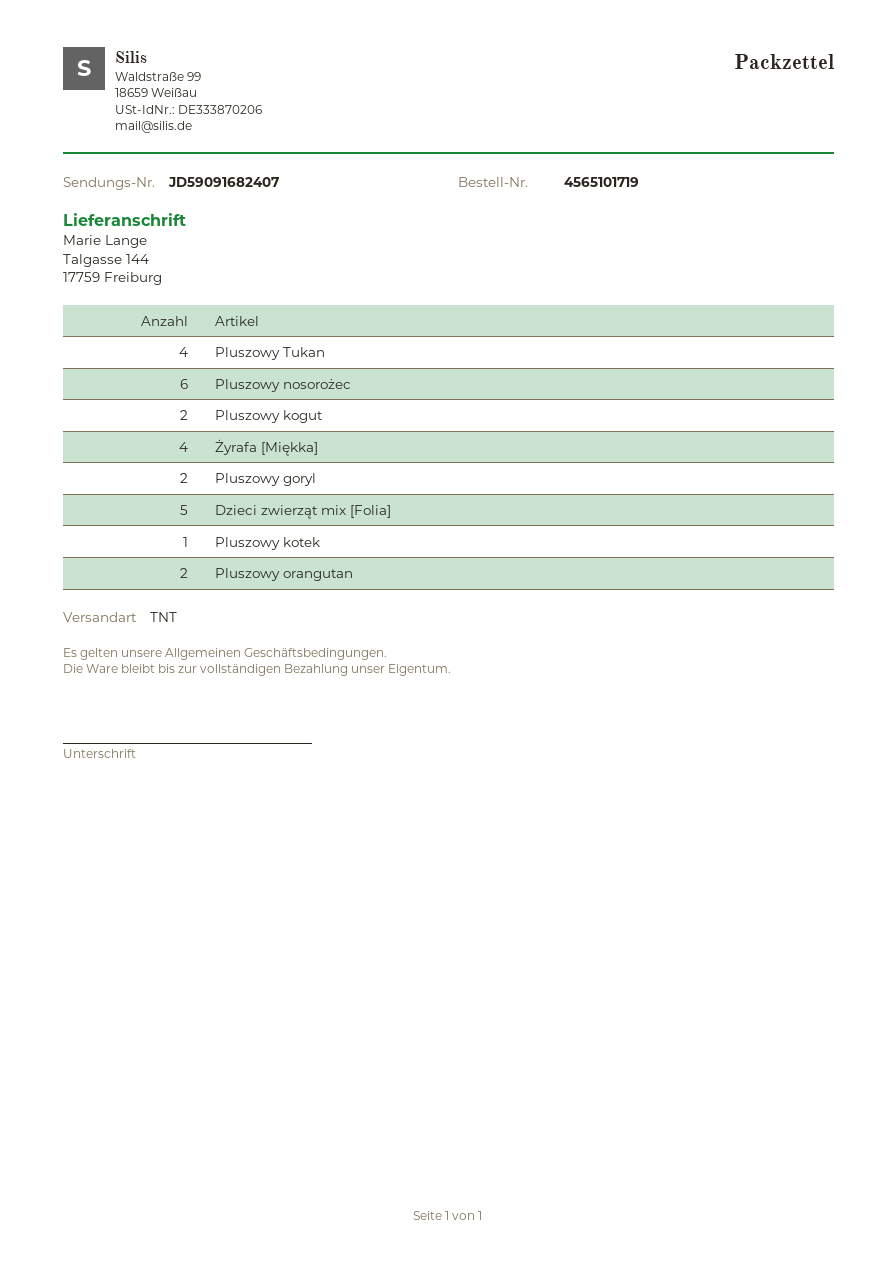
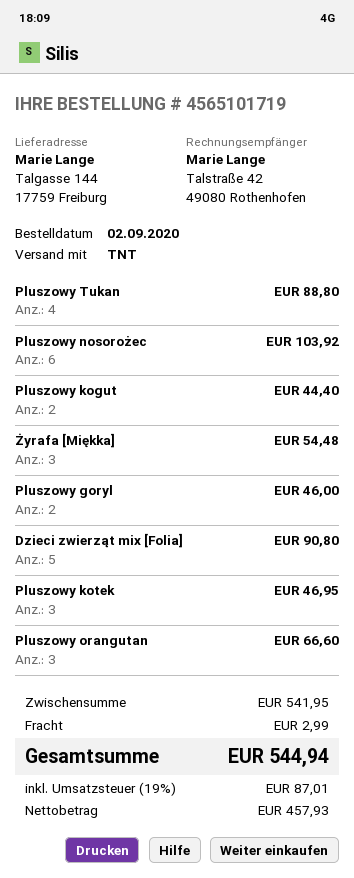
Żyrafa [Miękka]: 4 -> 3
Pluszowy kotek: 1 -> 3
Pluszowy orangutan: 2 -> 3

